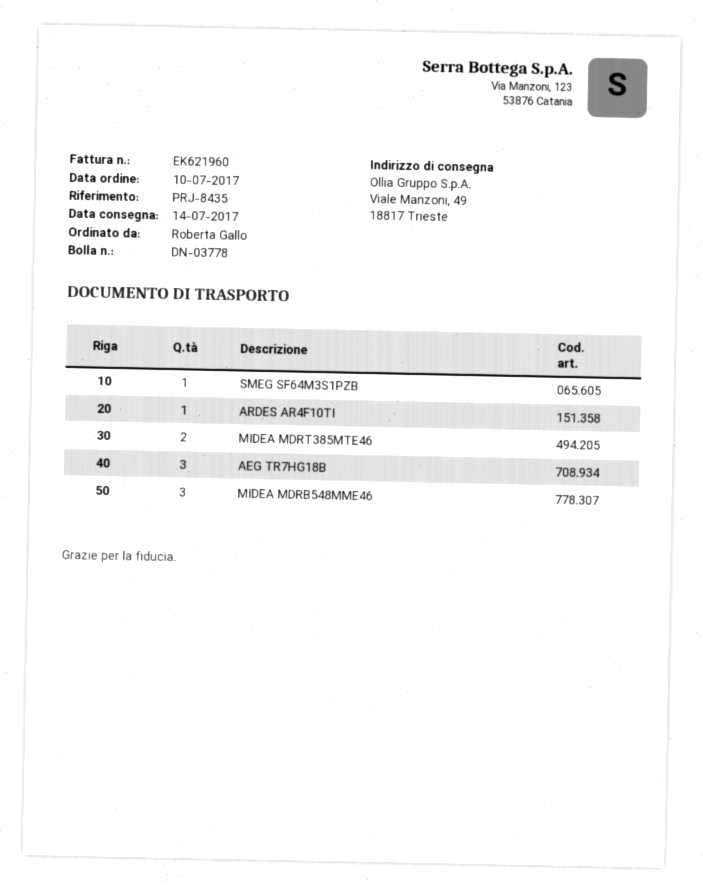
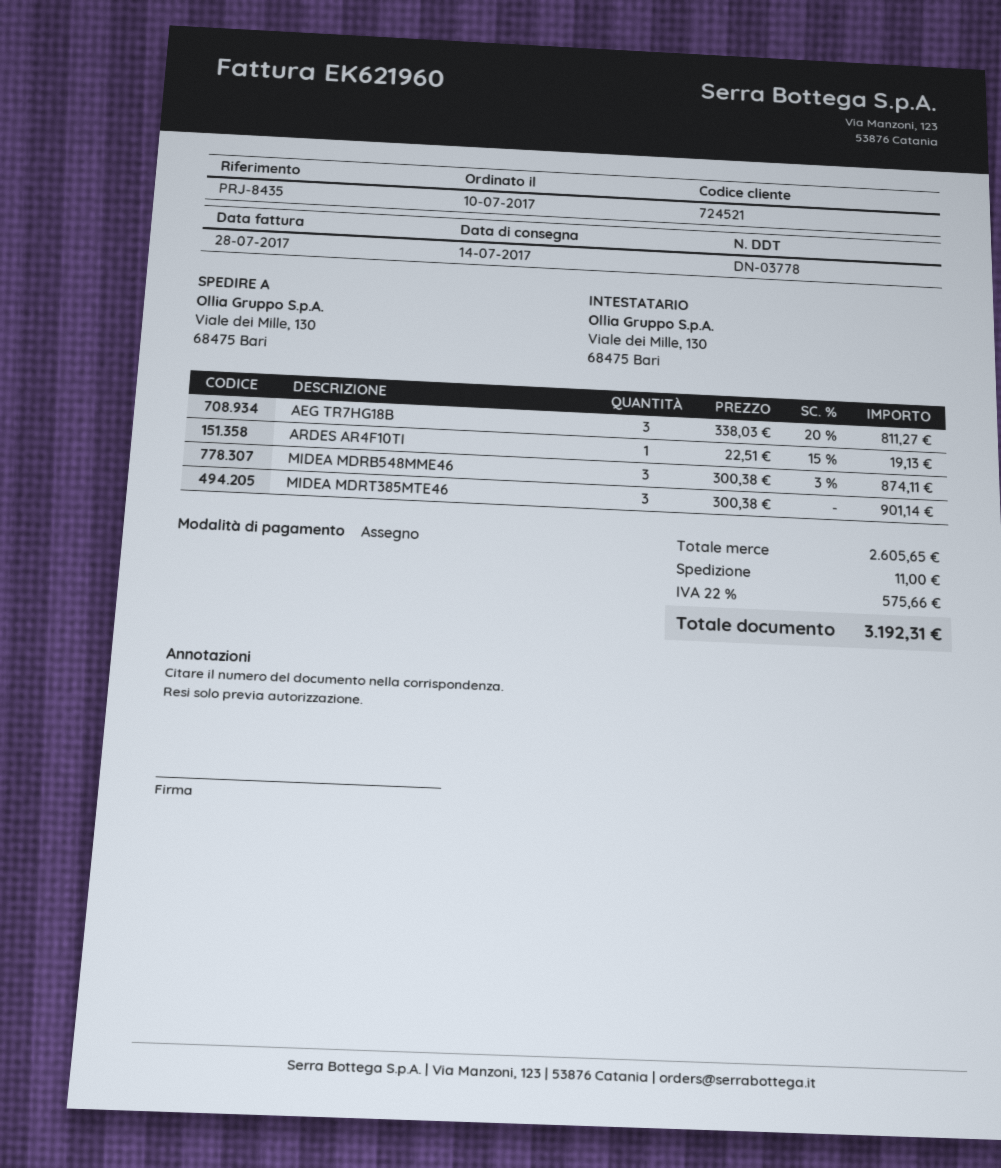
ship to: Viale Manzoni, 49, 18817 Trieste -> Viale dei Mille, 130, 68475 Bari
SMEG SF64M3S1PZB: 1 -> none
MIDEA MDRT385MTE46: 2 -> 3

